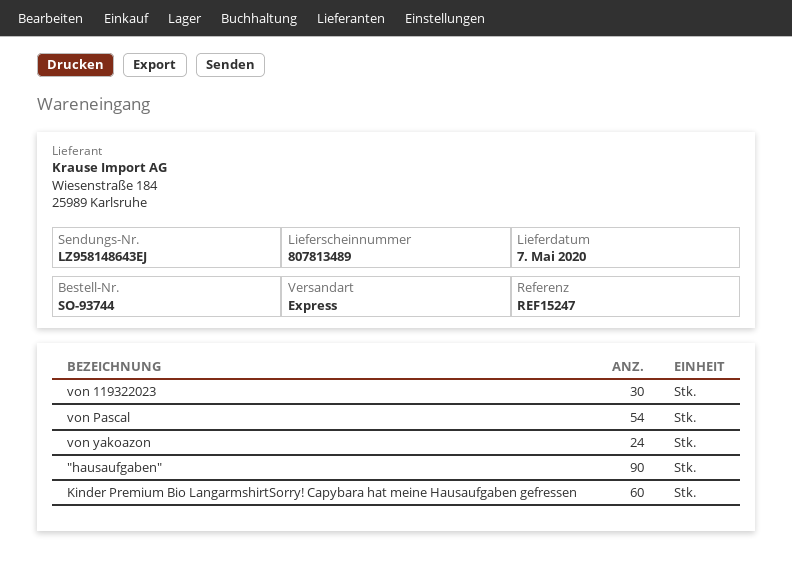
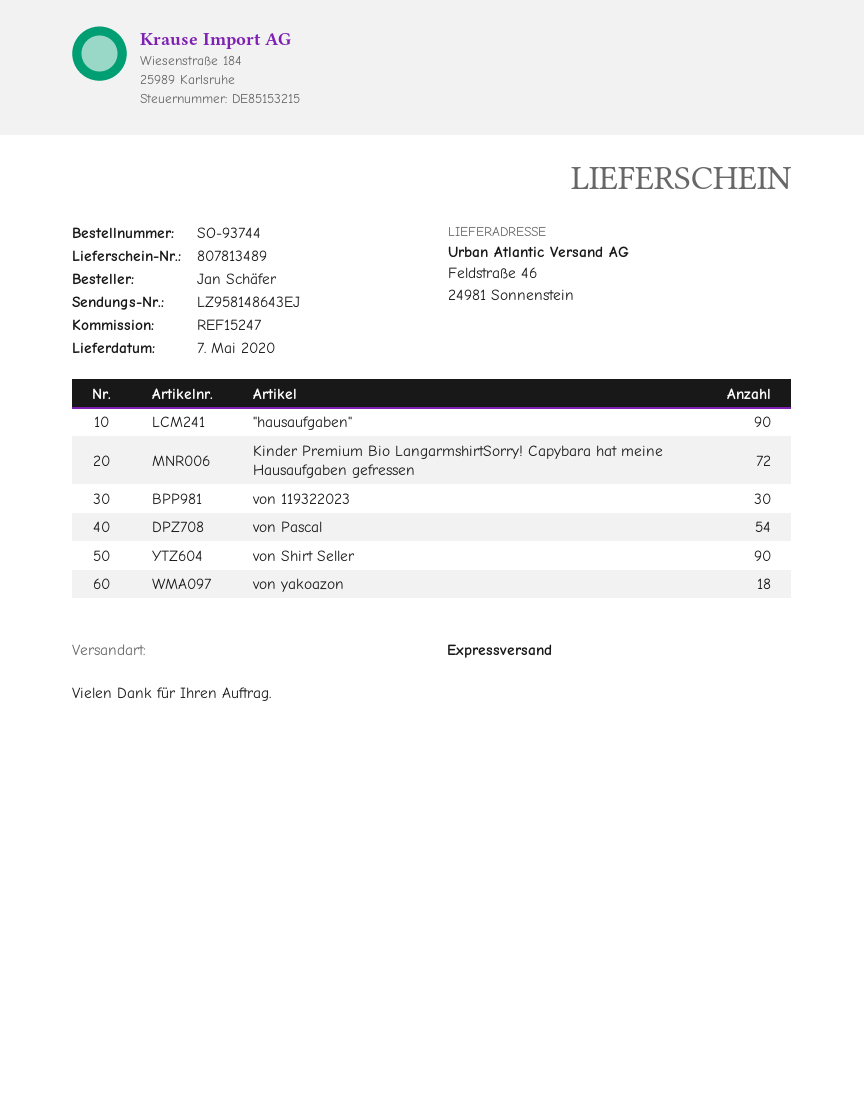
von yakoazon: 24 -> 18
Kinder Premium Bio LangarmshirtSorry! Capybara hat meine Hausaufgaben gefressen: 60 -> 72
von Shirt Seller: none -> 90

